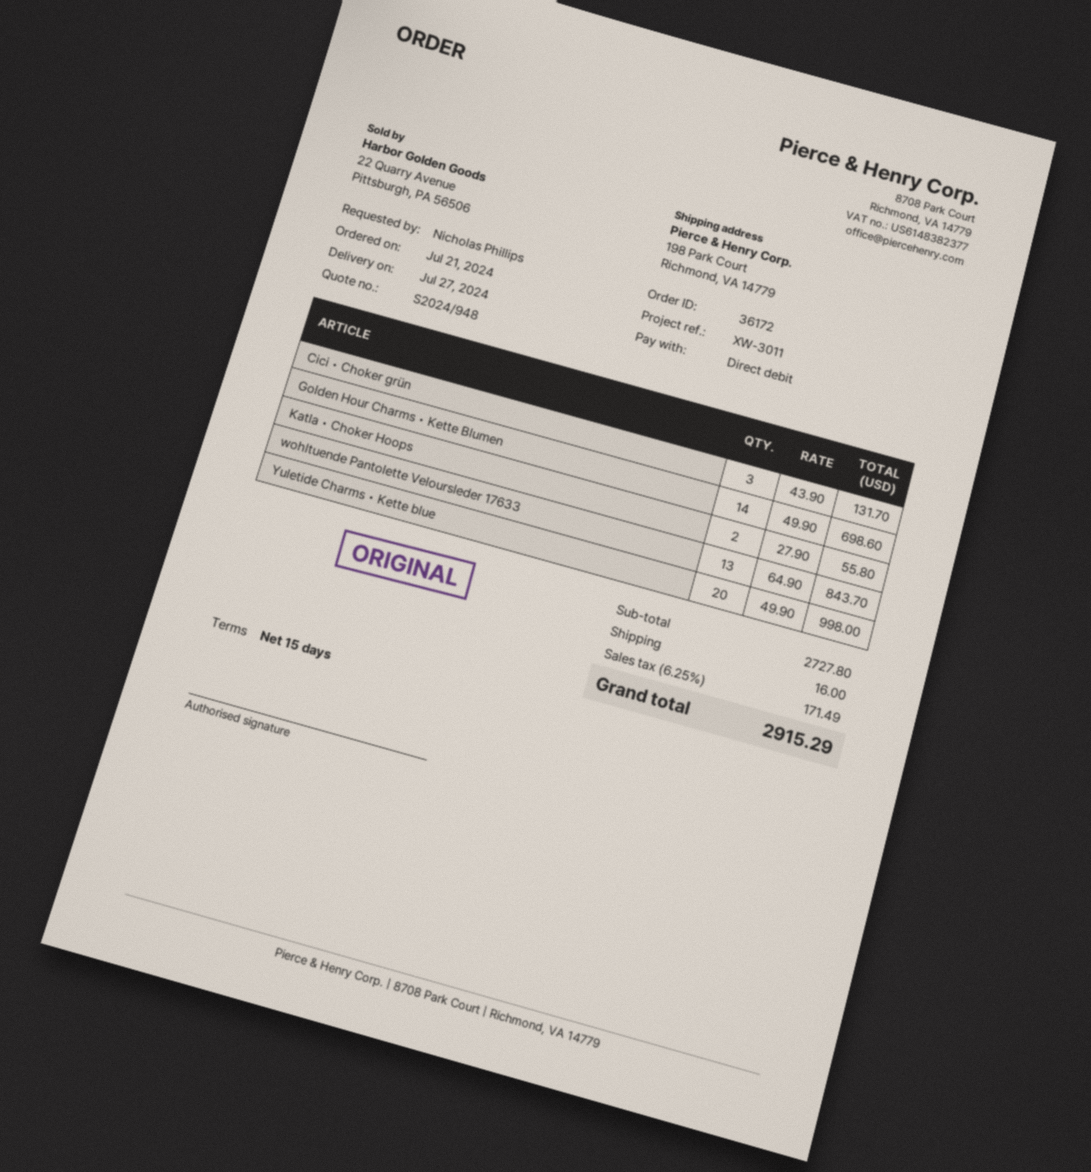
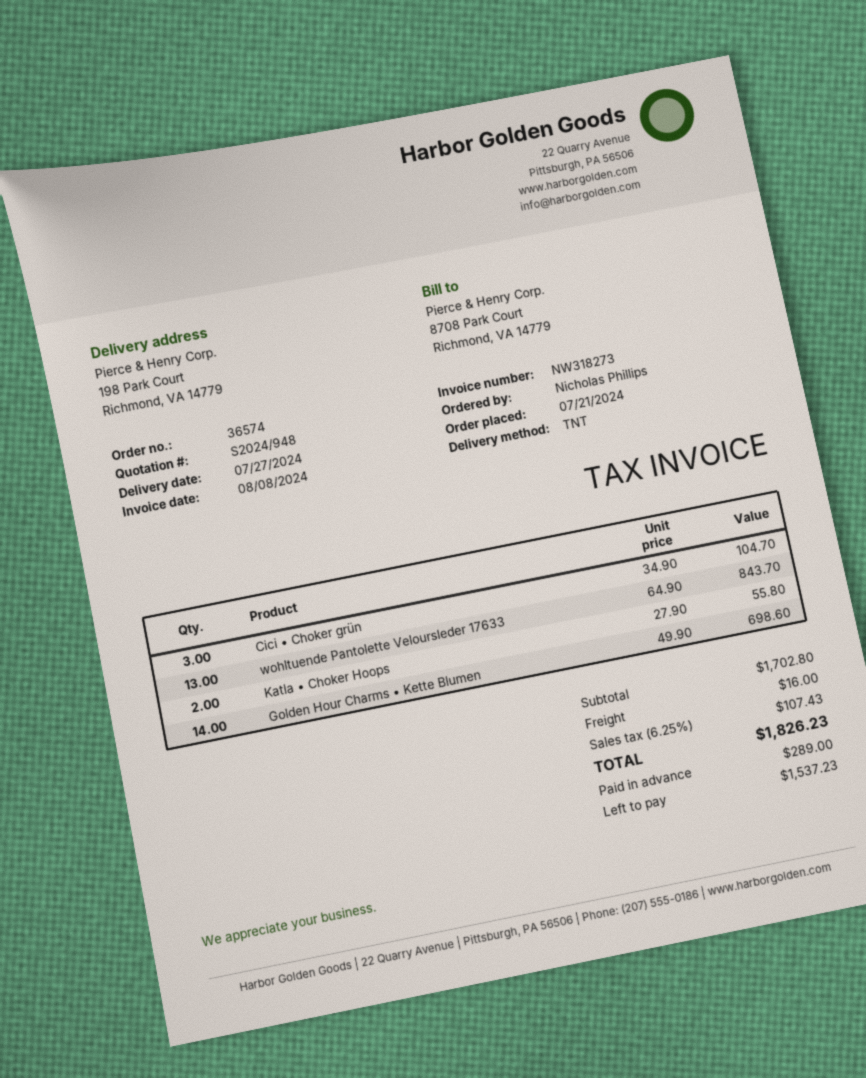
order number: 36172 -> 36574
Cici • Choker grün: 3 x 43.90 = 131.70 -> 3 x 34.90 = 104.70
Yuletide Charms • Kette blue: 20 x 49.90 = 998.00 -> none
subtotal: 2727.80 -> 1702.80
tax: 6.25% = 171.49 -> 6.25% = 107.43
total: 2915.29 -> 1826.23

